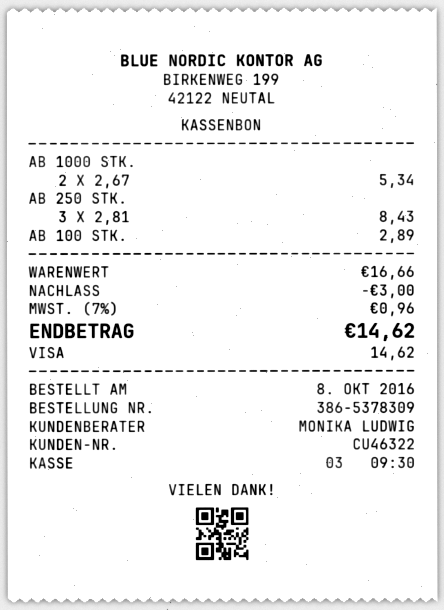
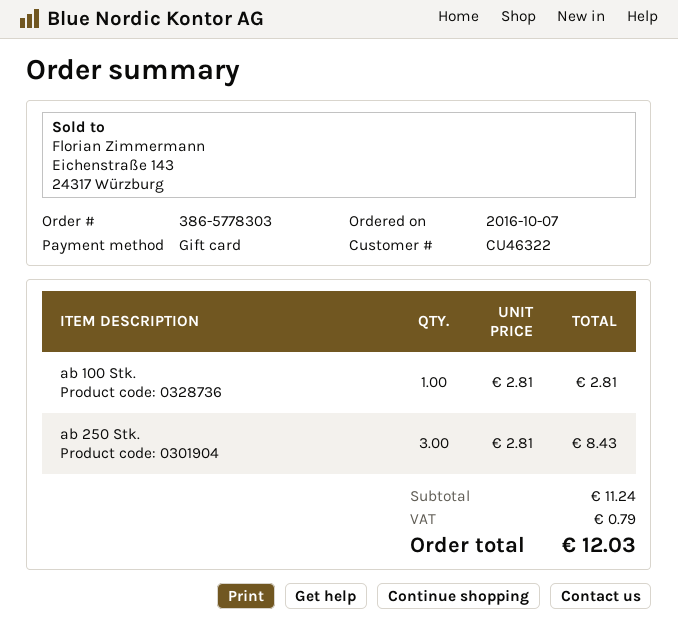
order number: 386-5378309 -> 386-5778303
order date: 2016-10-08 -> 2016-10-07
payment method: Visa -> gift card
AB 1000 STK.: 2 x 2.67 = 5.34 -> none
AB 100 STK.: 1 x 2.89 = 2.89 -> 1 x 2.81 = 2.81
subtotal: 16.66 -> 11.24
discount: 3.00 -> none
tax: 0.96 -> 0.79
total: 14.62 -> 12.03

